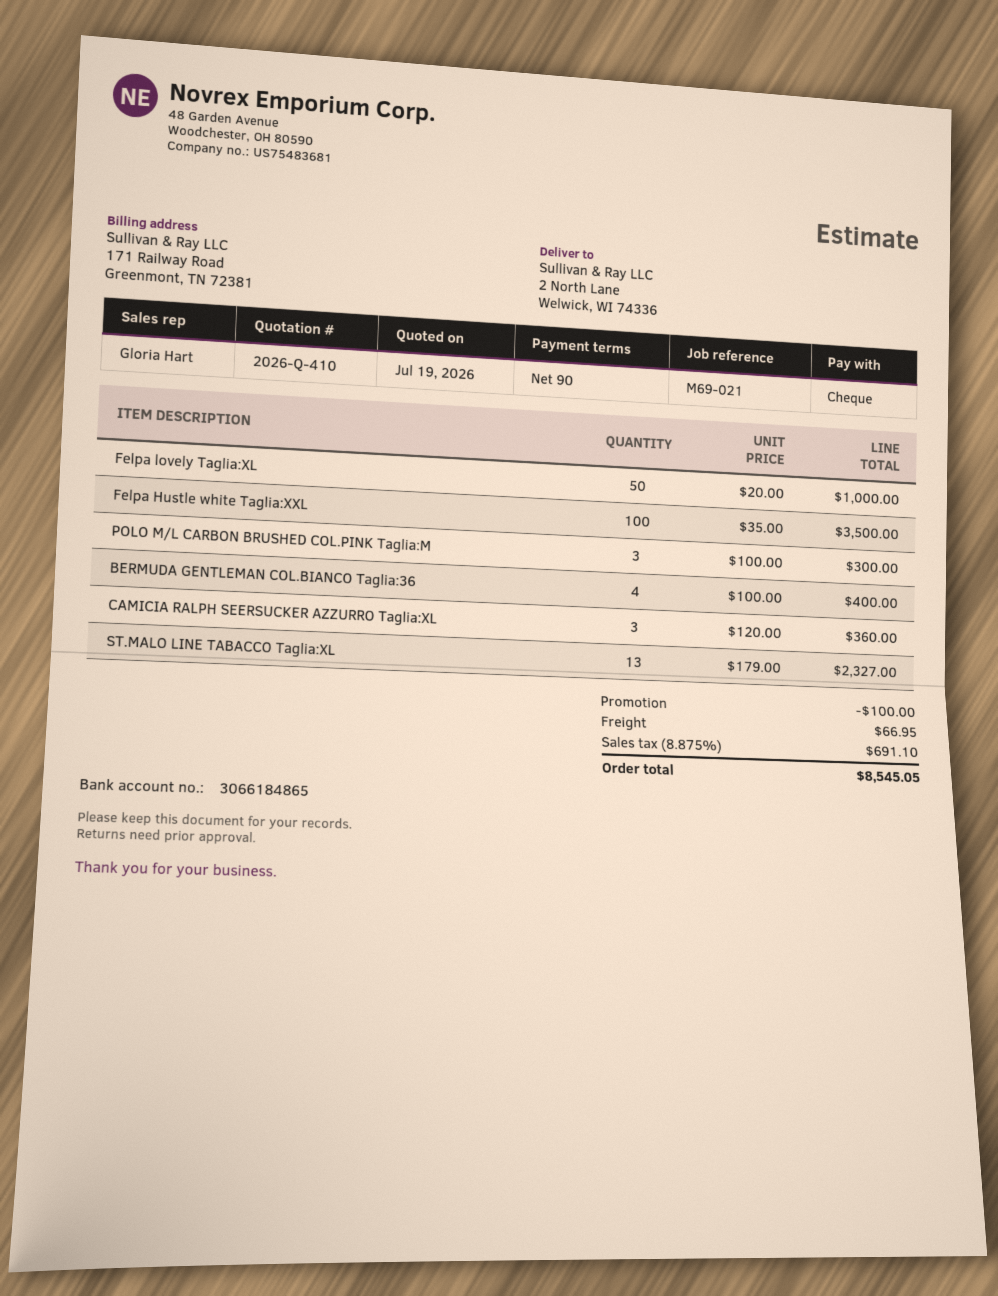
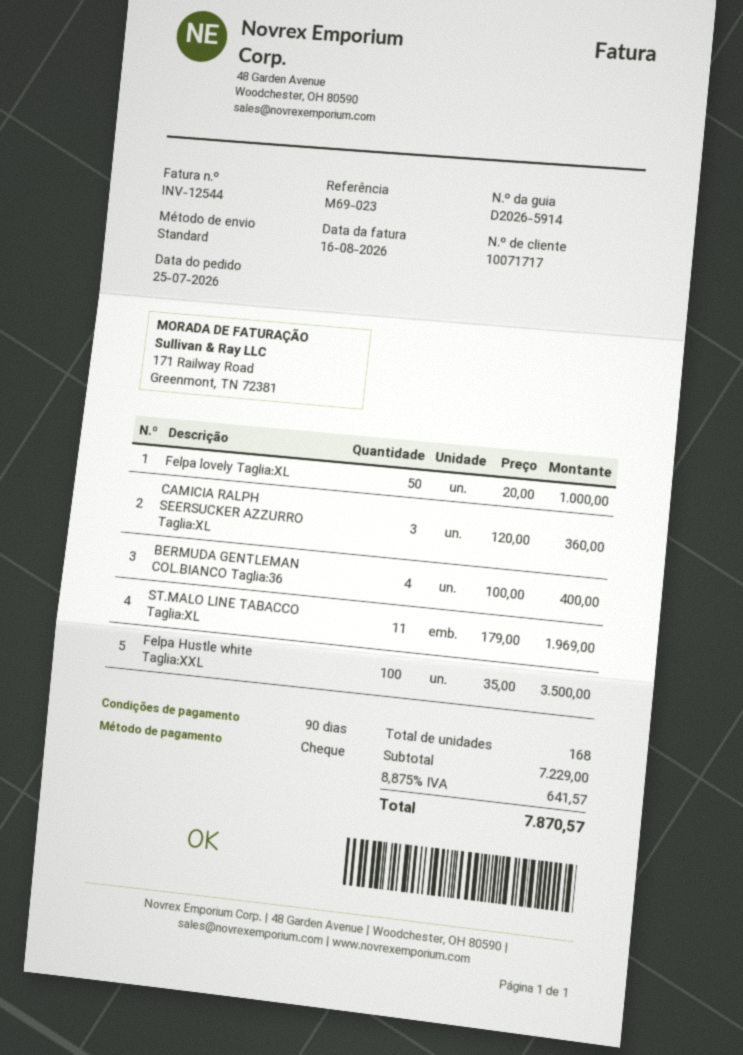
reference: M69-021 -> M69-023
POLO M/L CARBON BRUSHED COL.PINK Taglia:M: 3 x 100.00 = 300.00 -> none
ST.MALO LINE TABACCO Taglia:XL: 13 x 179.00 = 2327.00 -> 11 x 179.00 = 1969.00
discount: 100.00 -> none
shipping: 66.95 -> none
tax: 8.875% = 691.10 -> 8.875% = 641.57
total: 8545.05 -> 7870.57

